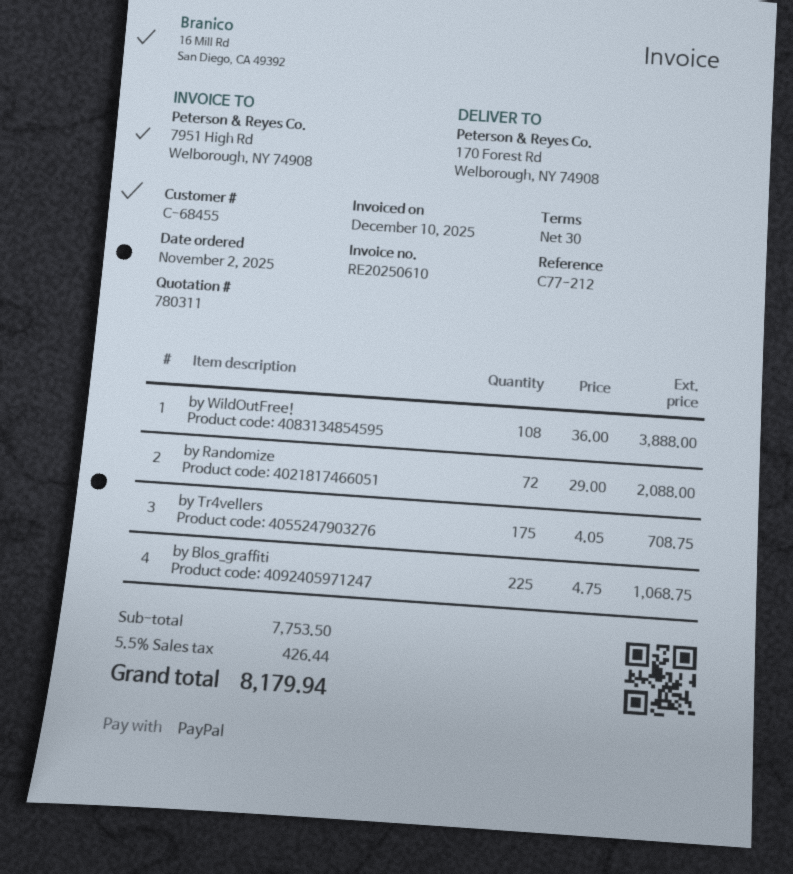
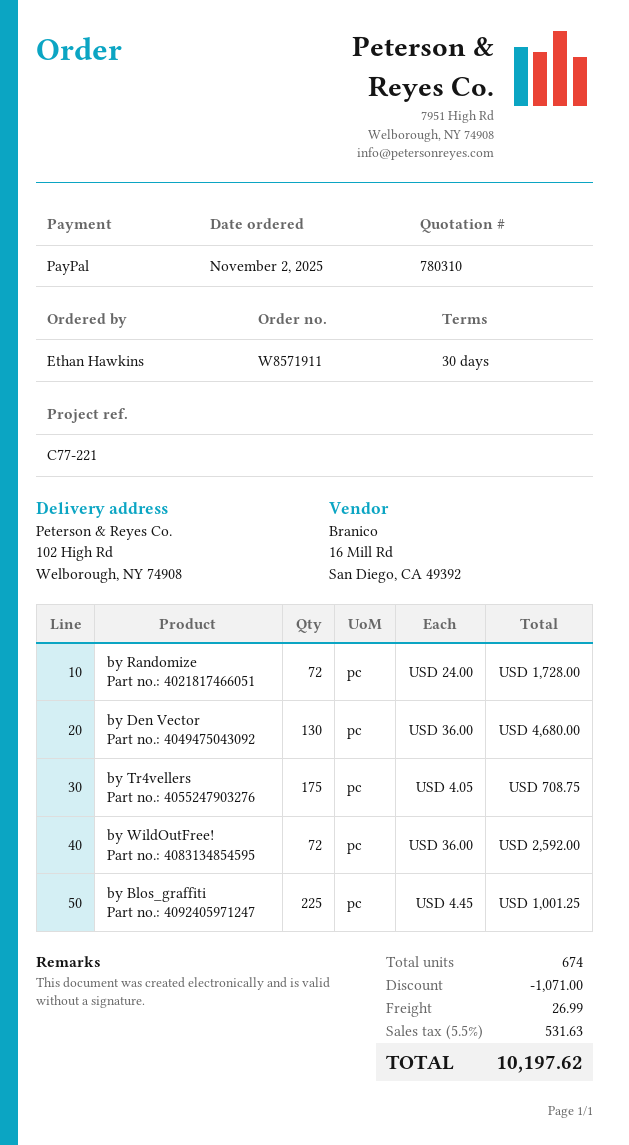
quote number: 780311 -> 780310
reference: C77-212 -> C77-221
ship to: 170 Forest Rd, Welborough, NY 74908 -> 102 High Rd, Welborough, NY 74908
by WildOutFree!: 108 x 36.00 = 3888.00 -> 72 x 36.00 = 2592.00
by Randomize: 72 x 29.00 = 2088.00 -> 72 x 24.00 = 1728.00
by Blos_graffiti: 225 x 4.75 = 1068.75 -> 225 x 4.45 = 1001.25
by Den Vector: none -> 130 x 36.00 = 4680.00
discount: none -> 1071.00
shipping: none -> 26.99
tax: 5.5% = 426.44 -> 5.5% = 531.63
total: 8179.94 -> 10197.62

